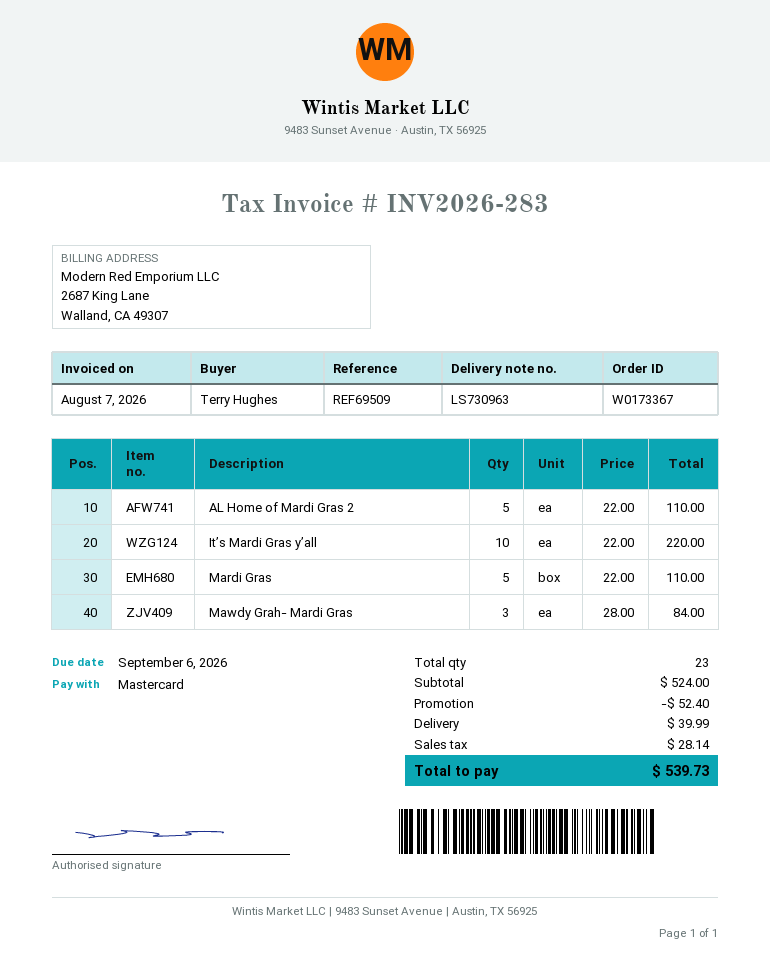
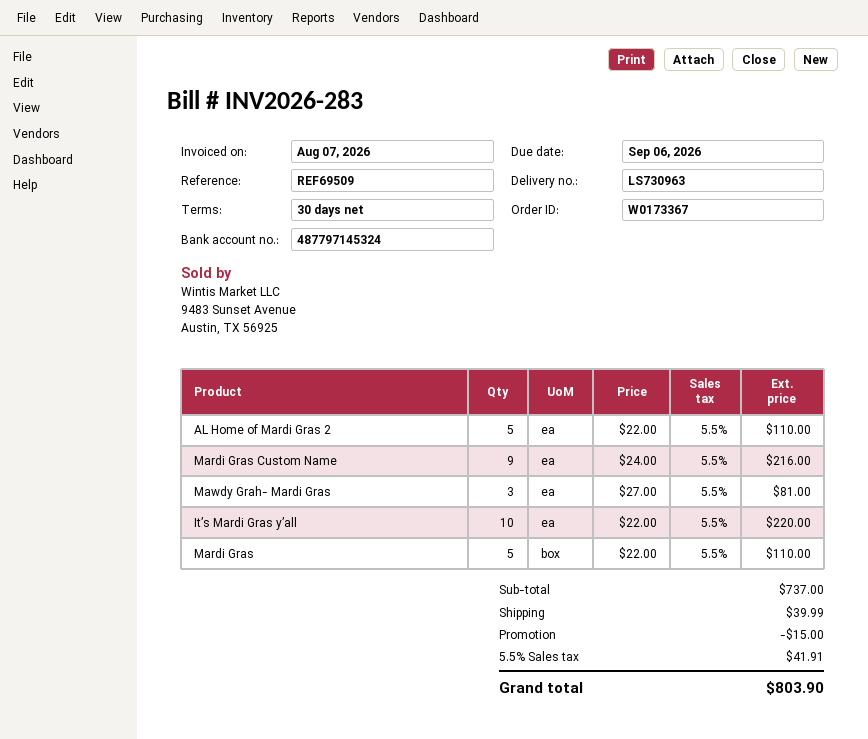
Mawdy Grah- Mardi Gras: 3 x 28.00 = 84.00 -> 3 x 27.00 = 81.00
Mardi Gras Custom Name: none -> 9 x 24.00 = 216.00
subtotal: 524.00 -> 737.00
discount: 52.40 -> 15.00
tax: 28.14 -> 41.91
total: 539.73 -> 803.90

